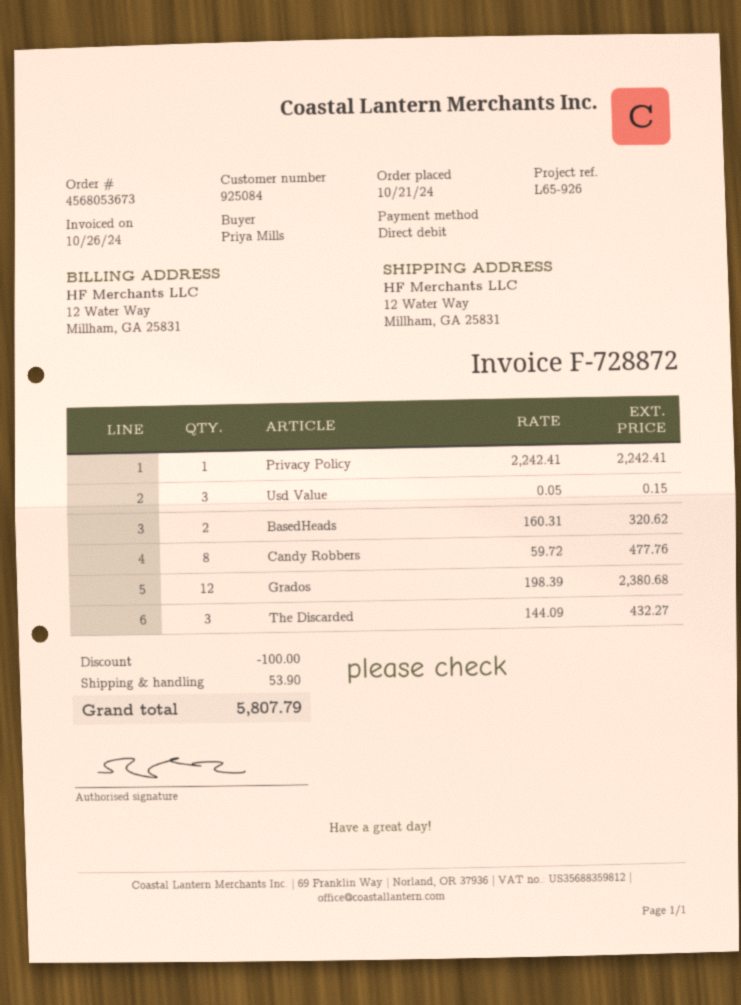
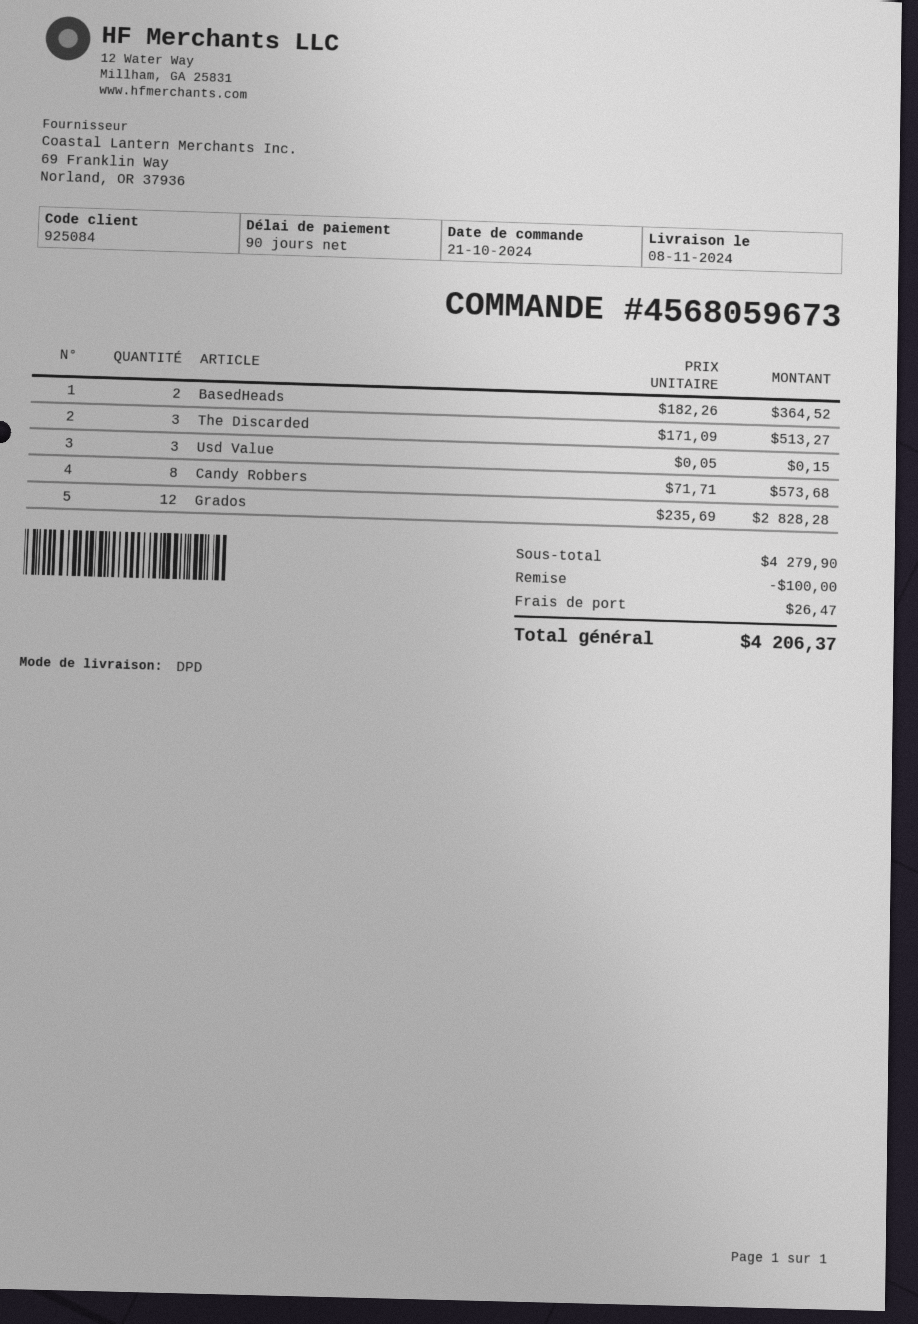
order number: 4568053673 -> 4568059673
Privacy Policy: 1 x 2242.41 = 2242.41 -> none
BasedHeads: 2 x 160.31 = 320.62 -> 2 x 182.26 = 364.52
Candy Robbers: 8 x 59.72 = 477.76 -> 8 x 71.71 = 573.68
Grados: 12 x 198.39 = 2380.68 -> 12 x 235.69 = 2828.28
The Discarded: 3 x 144.09 = 432.27 -> 3 x 171.09 = 513.27
shipping: 53.90 -> 26.47
total: 5807.79 -> 4206.37

